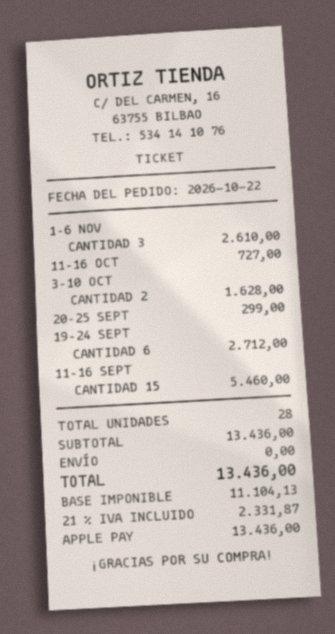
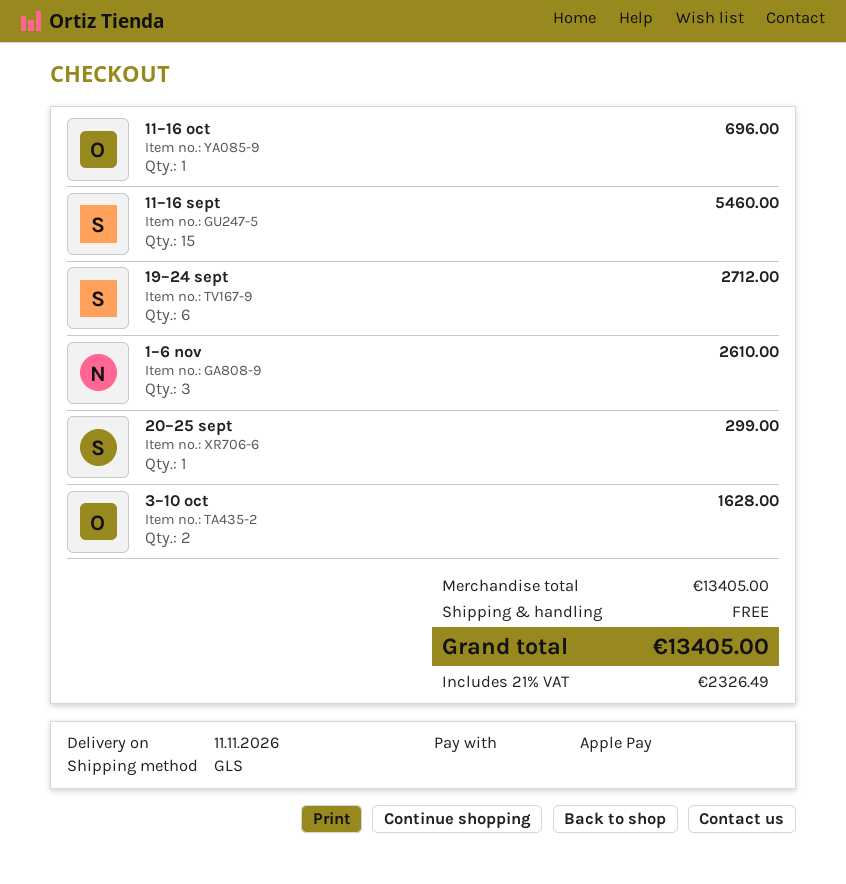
11–16 OCT: 1 for 727.00 -> 1 for 696.00
subtotal: 13436.00 -> 13405.00
tax: 21% = 2331.87 -> 21% = 2326.49
total: 13436.00 -> 13405.00

